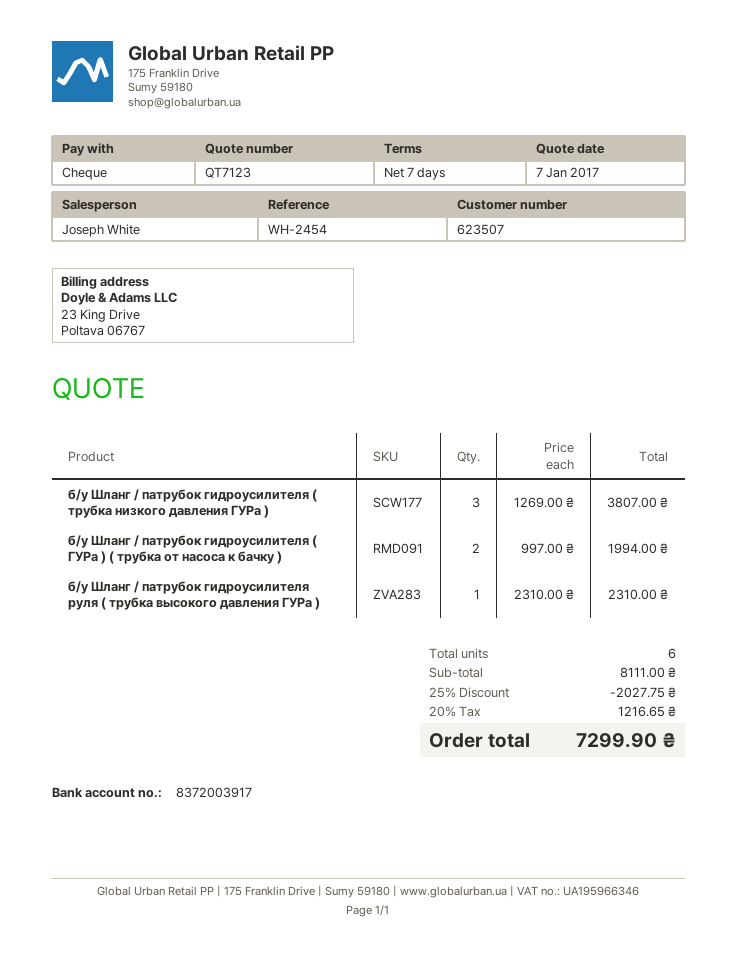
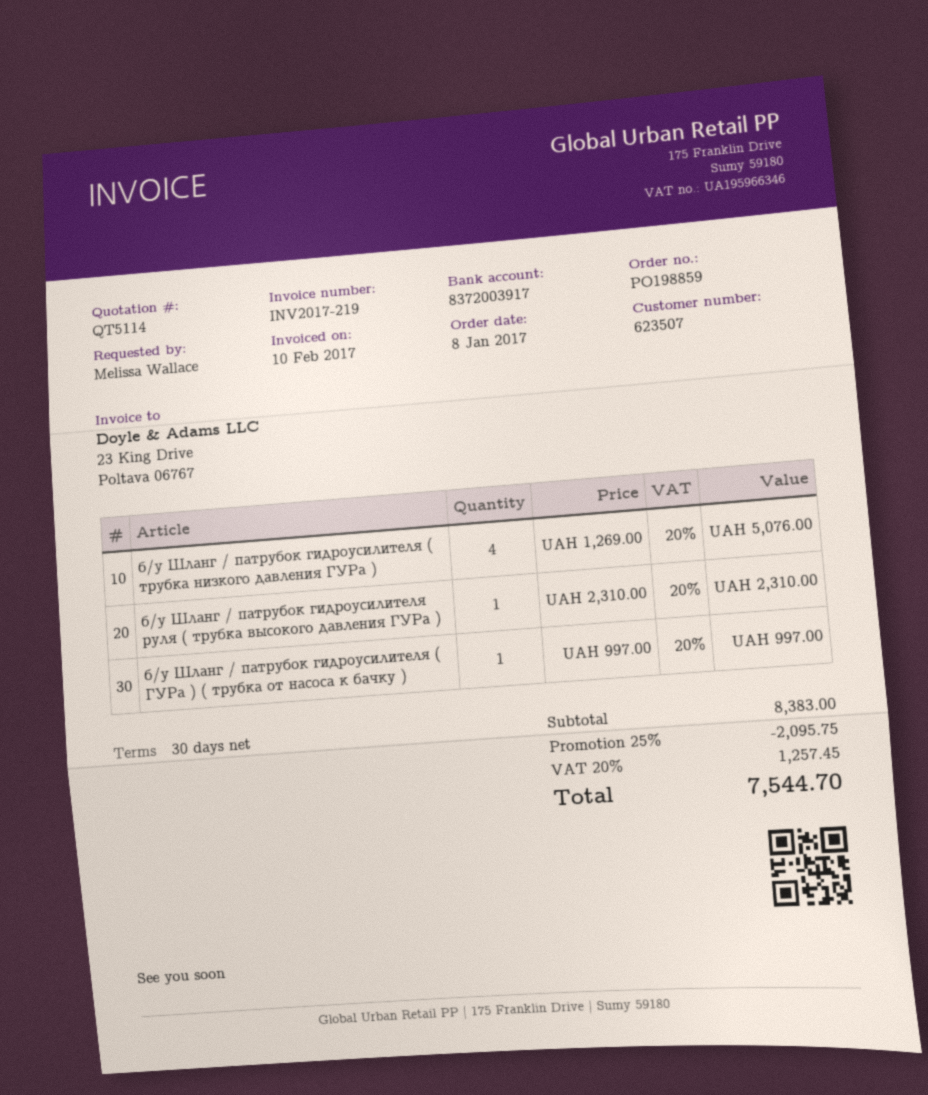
quote number: QT7123 -> QT5114
payment terms: 7 days -> 30 days
б/у Шланг / патрубок гидроусилителя ( трубка низкого давления ГУРа ): 3 x 1269.00 = 3807.00 -> 4 x 1269.00 = 5076.00
б/у Шланг / патрубок гидроусилителя ( ГУРа ) ( трубка от насоса к бачку ): 2 x 997.00 = 1994.00 -> 1 x 997.00 = 997.00
subtotal: 8111.00 -> 8383.00
discount: 25% = 2027.75 -> 25% = 2095.75
tax: 20% = 1216.65 -> 20% = 1257.45
total: 7299.90 -> 7544.70

